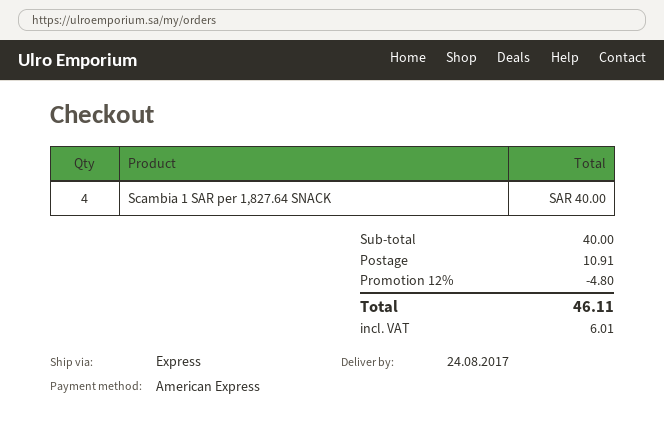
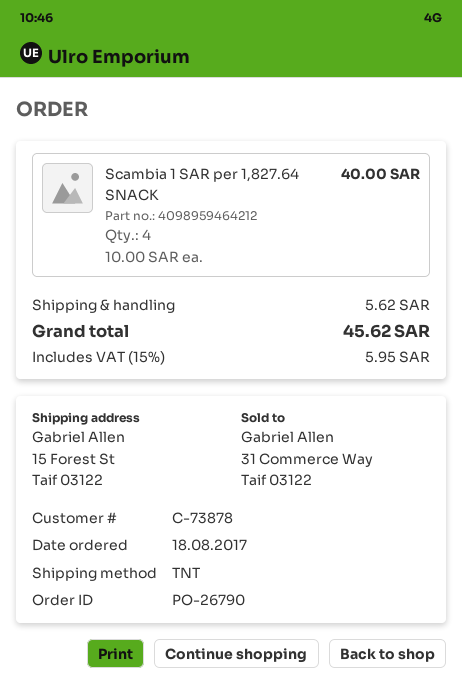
shipping method: express -> TNT
discount: 12% = 4.80 -> none
shipping: 10.91 -> 5.62
tax: 6.01 -> 5.95
total: 46.11 -> 45.62

